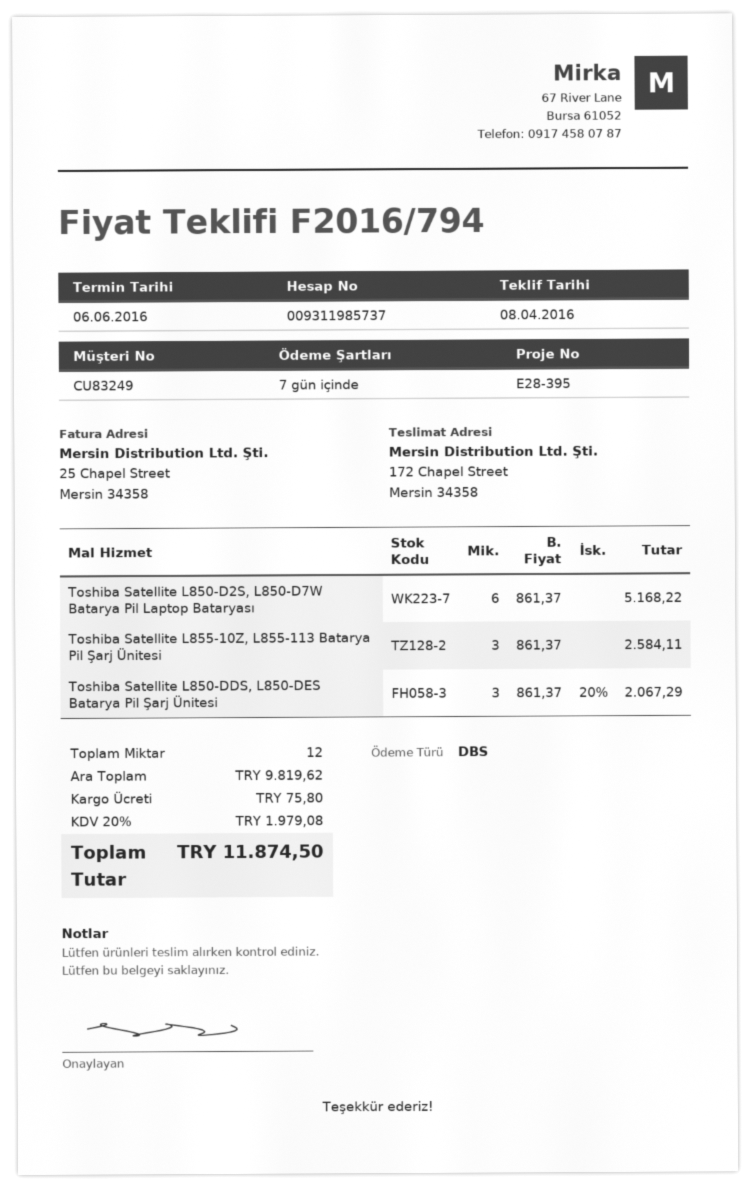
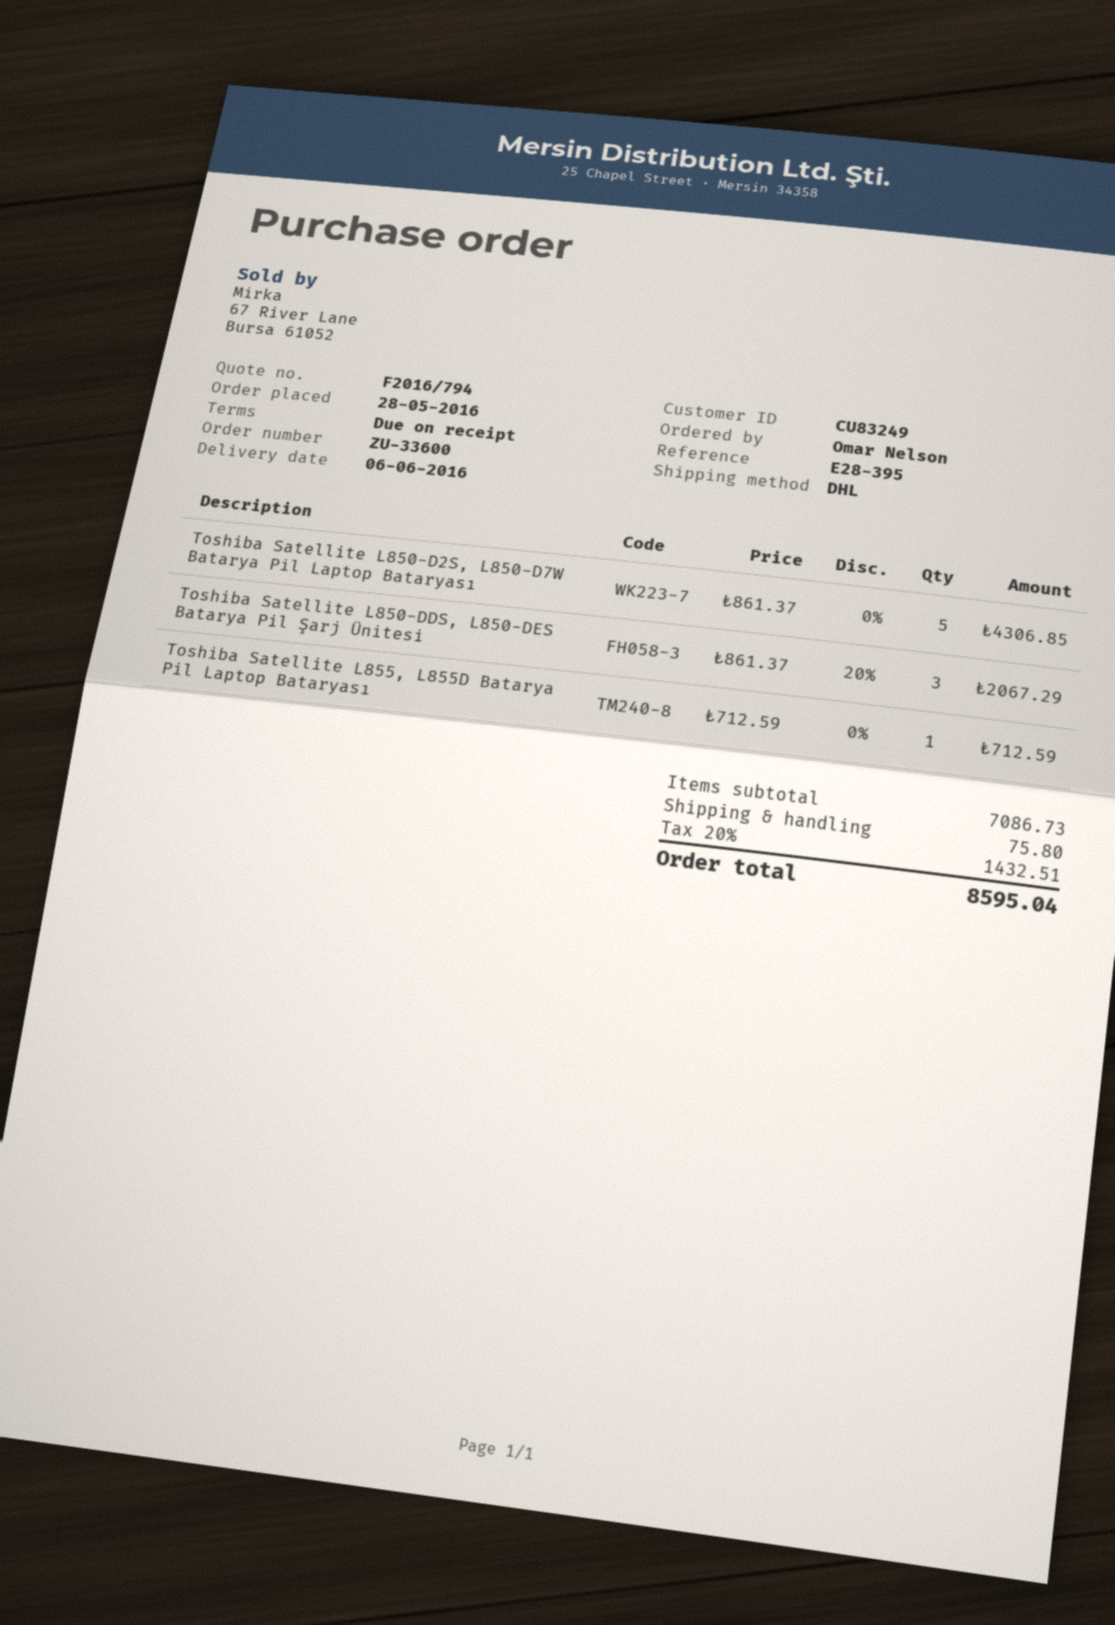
payment terms: 7 days -> on receipt
Toshiba Satellite L850-D2S, L850-D7W Batarya Pil Laptop Bataryası: 6 x 861.37 = 5168.22 -> 5 x 861.37 = 4306.85
Toshiba Satellite L855-10Z, L855-113 Batarya Pil Şarj Ünitesi: 3 x 861.37 = 2584.11 -> none
Toshiba Satellite L855, L855D Batarya Pil Laptop Bataryası: none -> 1 x 712.59 = 712.59
subtotal: 9819.62 -> 7086.73
tax: 20% = 1979.08 -> 20% = 1432.51
total: 11874.50 -> 8595.04

